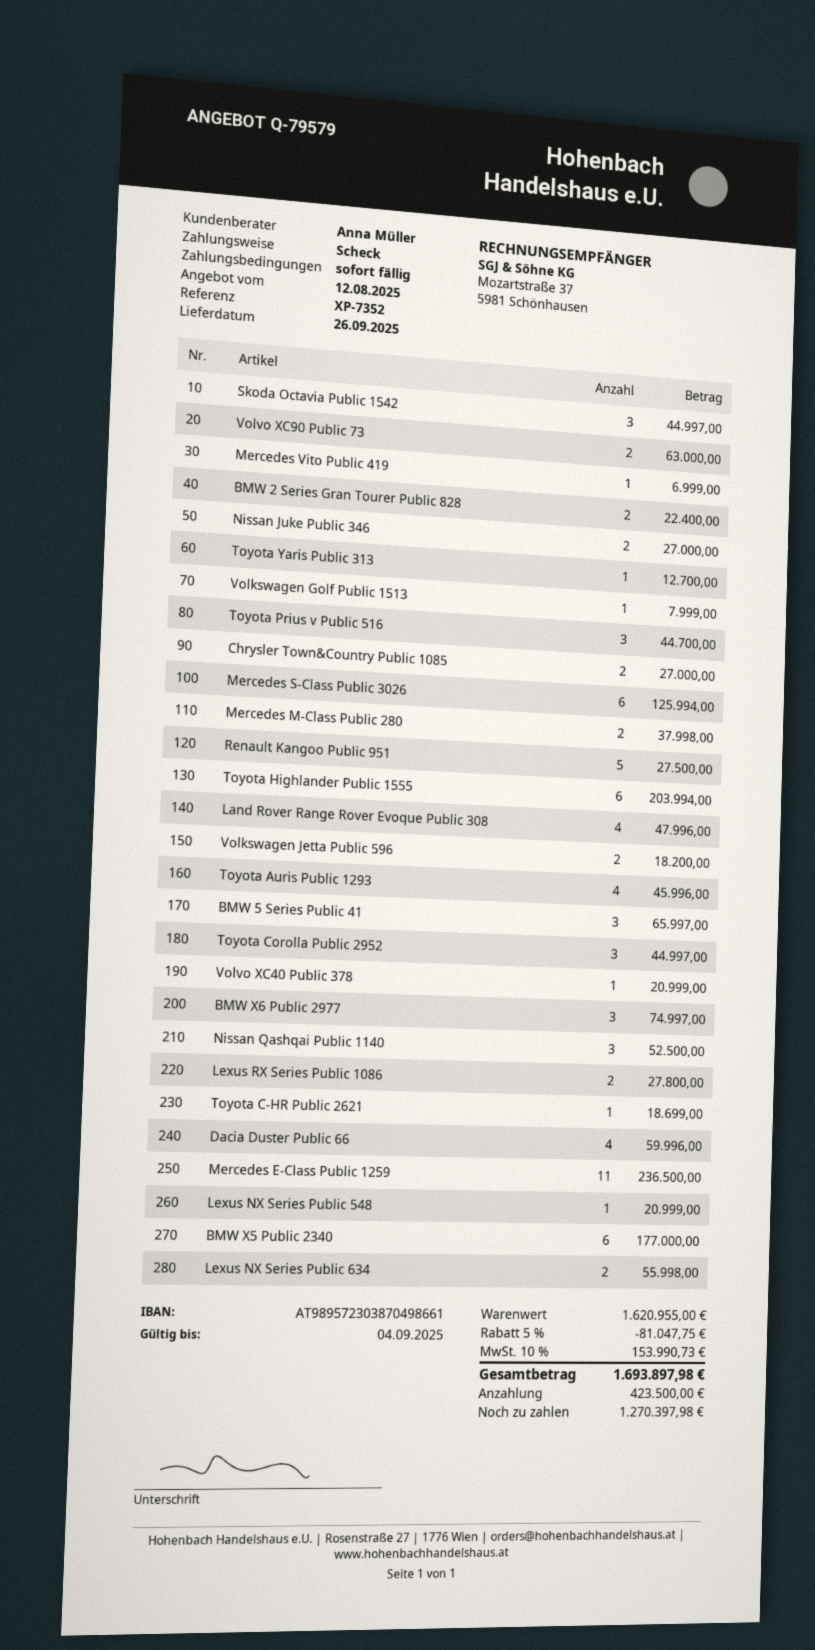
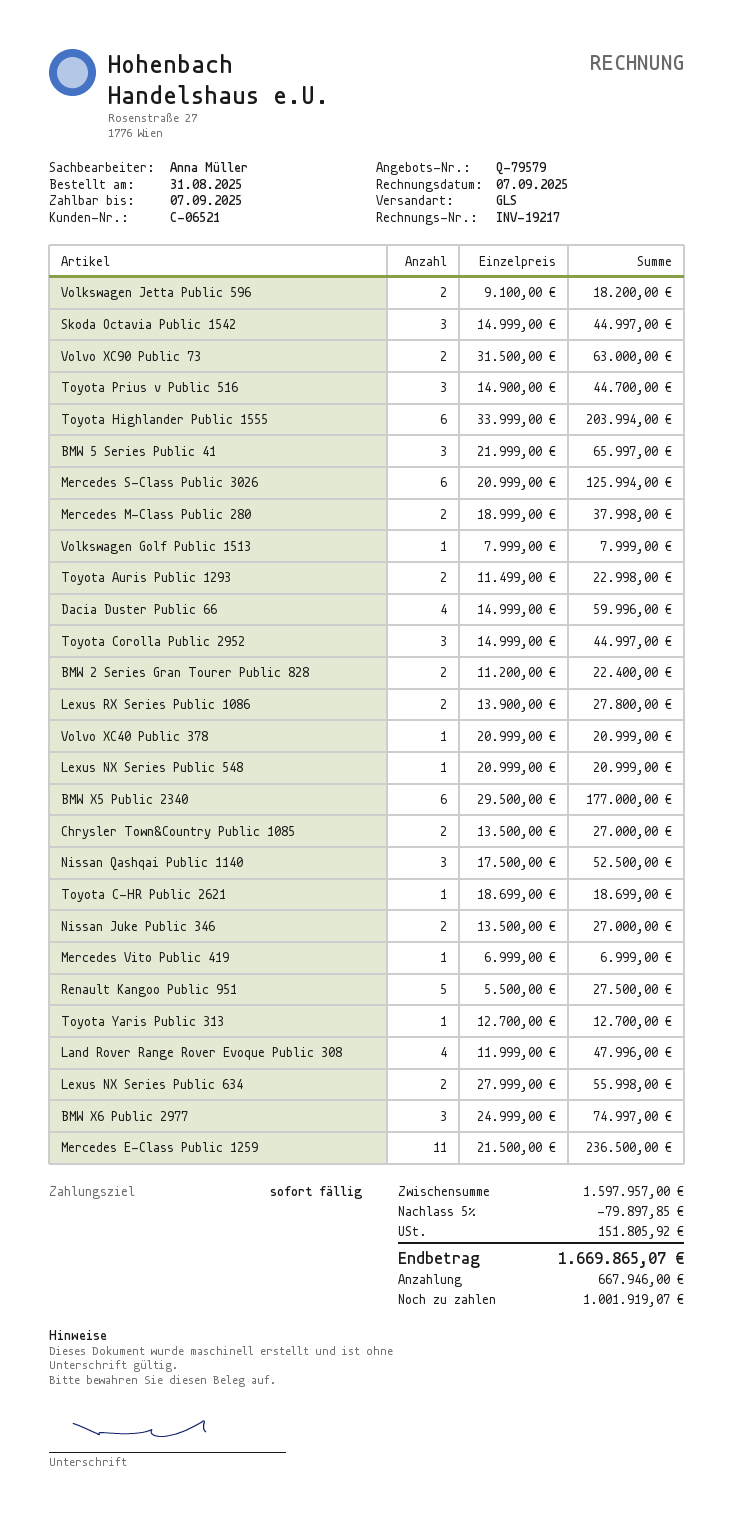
Toyota Auris Public 1293: 4 for 45996.00 -> 2 for 22998.00
subtotal: 1620955.00 -> 1597957.00
discount: 5% = 81047.75 -> 5% = 79897.85
tax: 153990.73 -> 151805.92
total: 1693897.98 -> 1669865.07
deposit: 423500.00 -> 667946.00
balance: 1270397.98 -> 1001919.07

